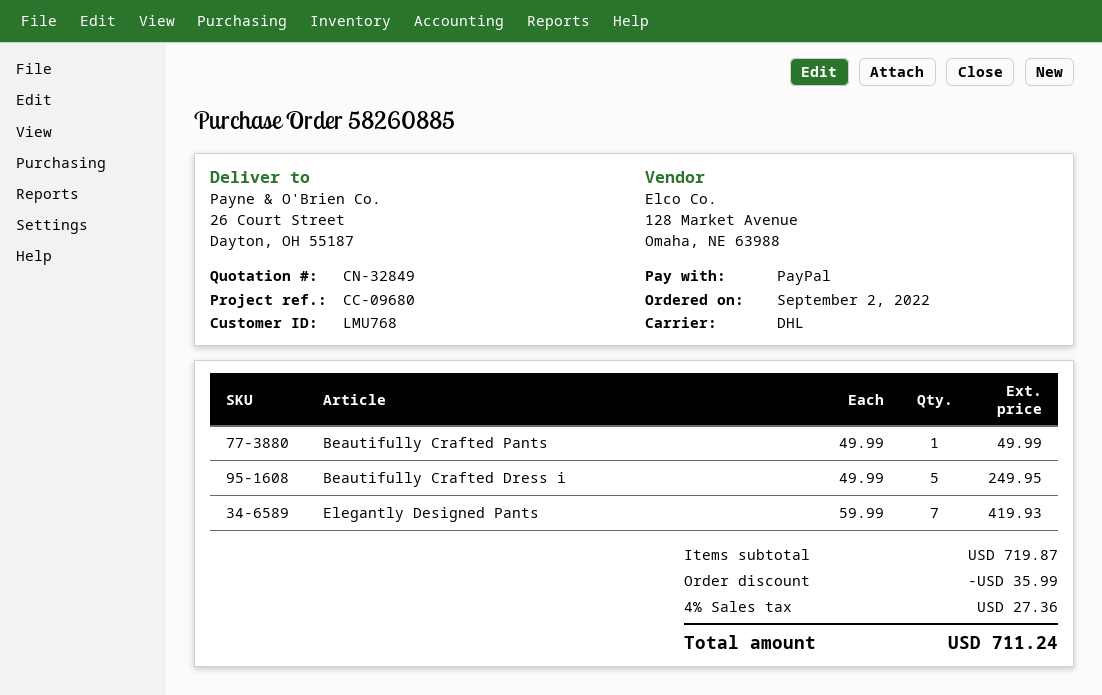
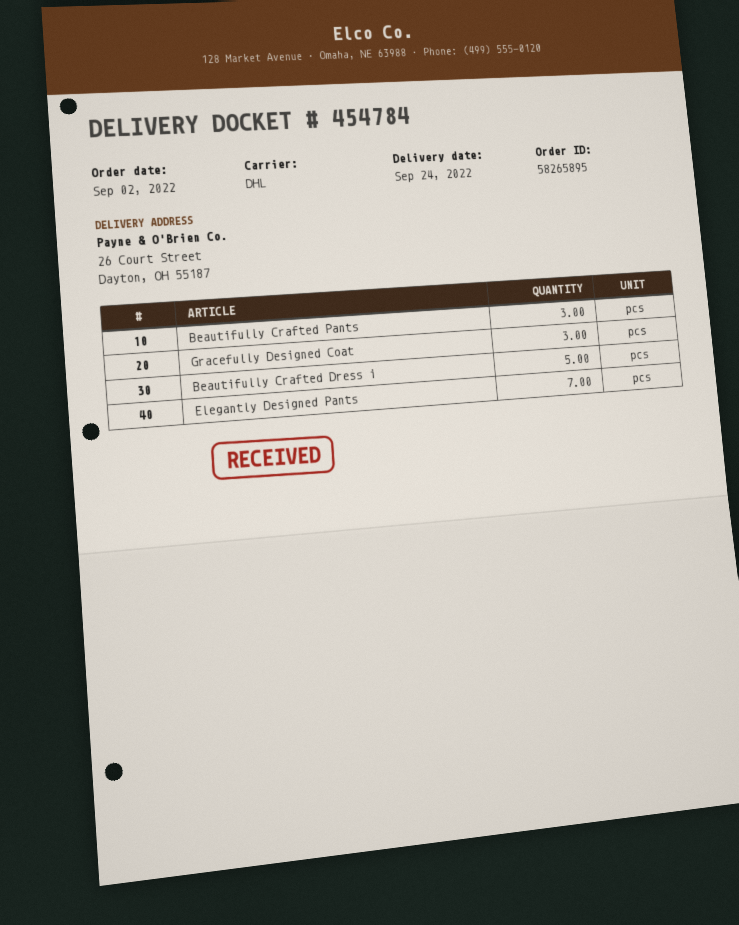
order number: 58260885 -> 58265895
Beautifully Crafted Pants: 1 -> 3
Gracefully Designed Coat: none -> 3

